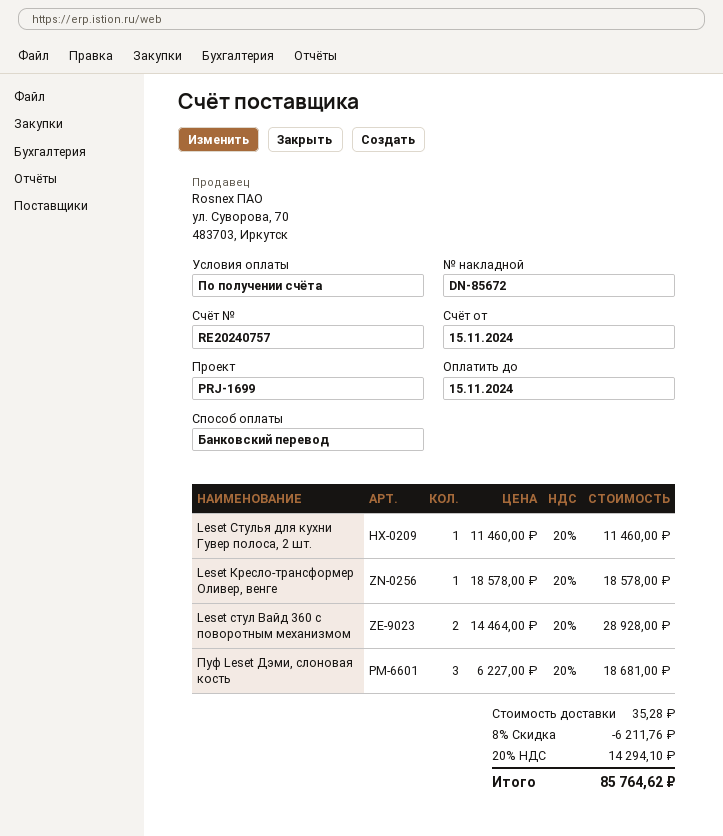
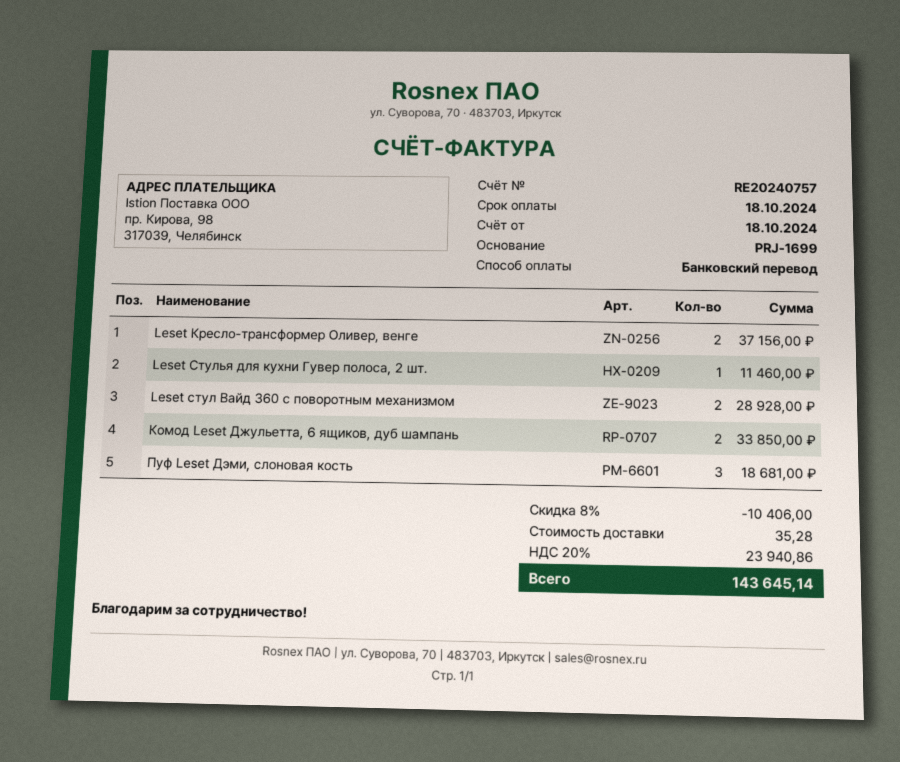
invoice date: 2024-11-15 -> 2024-10-18
due date: 2024-11-15 -> 2024-10-18
Leset Кресло-трансформер Оливер, венге: 1 for 18578.00 -> 2 for 37156.00
Комод Leset Джульетта, 6 ящиков, дуб шампань: none -> 2 for 33850.00
discount: 8% = 6211.76 -> 8% = 10406.00
tax: 20% = 14294.10 -> 20% = 23940.86
total: 85764.62 -> 143645.14

